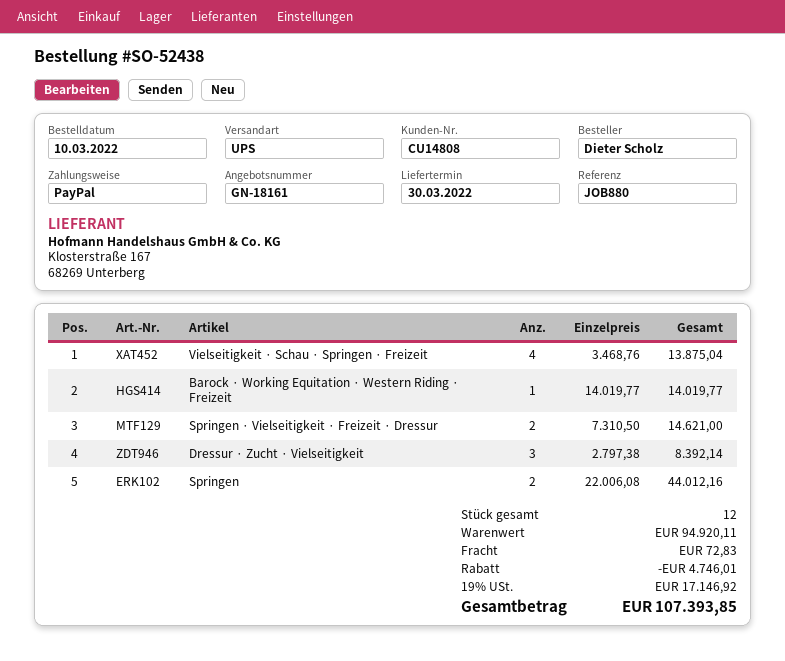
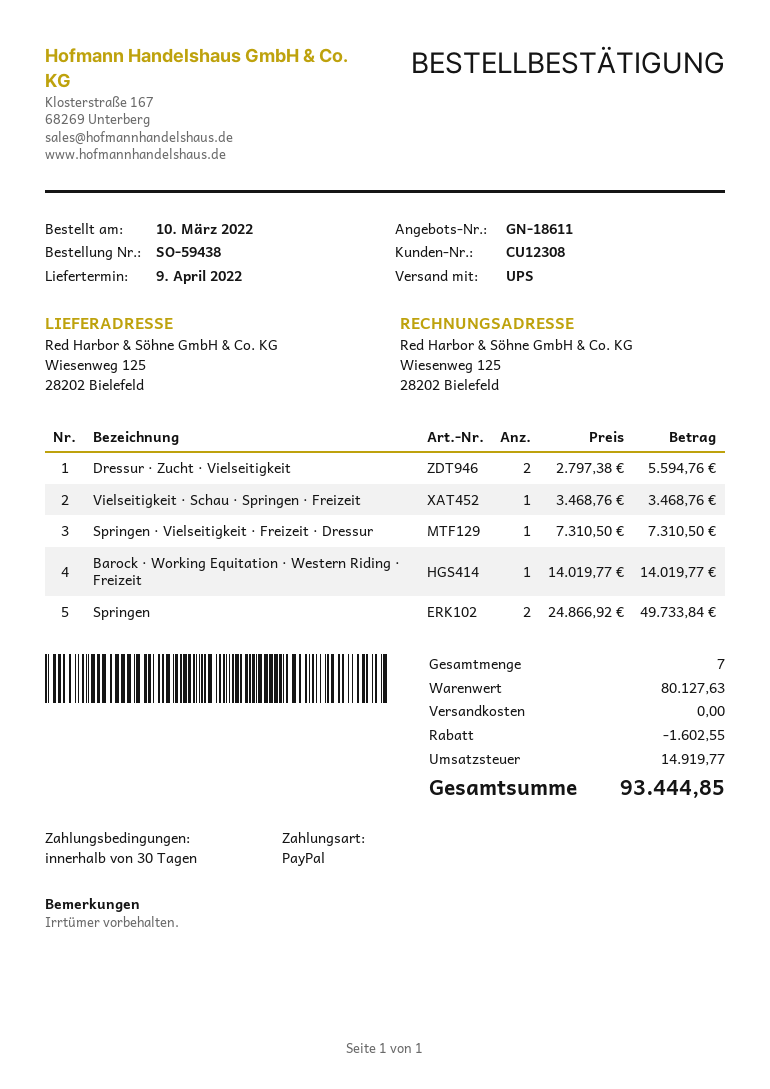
quote number: GN-18161 -> GN-18611
order number: SO-52438 -> SO-59438
delivery date: 2022-03-30 -> 2022-04-09
customer number: CU14808 -> CU12308
Vielseitigkeit · Schau · Springen · Freizeit: 4 x 3468.76 = 13875.04 -> 1 x 3468.76 = 3468.76
Springen · Vielseitigkeit · Freizeit · Dressur: 2 x 7310.50 = 14621.00 -> 1 x 7310.50 = 7310.50
Dressur · Zucht · Vielseitigkeit: 3 x 2797.38 = 8392.14 -> 2 x 2797.38 = 5594.76
Springen: 2 x 22006.08 = 44012.16 -> 2 x 24866.92 = 49733.84
total quantity: 12 -> 7
subtotal: 94920.11 -> 80127.63
discount: 4746.01 -> 1602.55
shipping: 72.83 -> 0.00
tax: 17146.92 -> 14919.77
total: 107393.85 -> 93444.85

